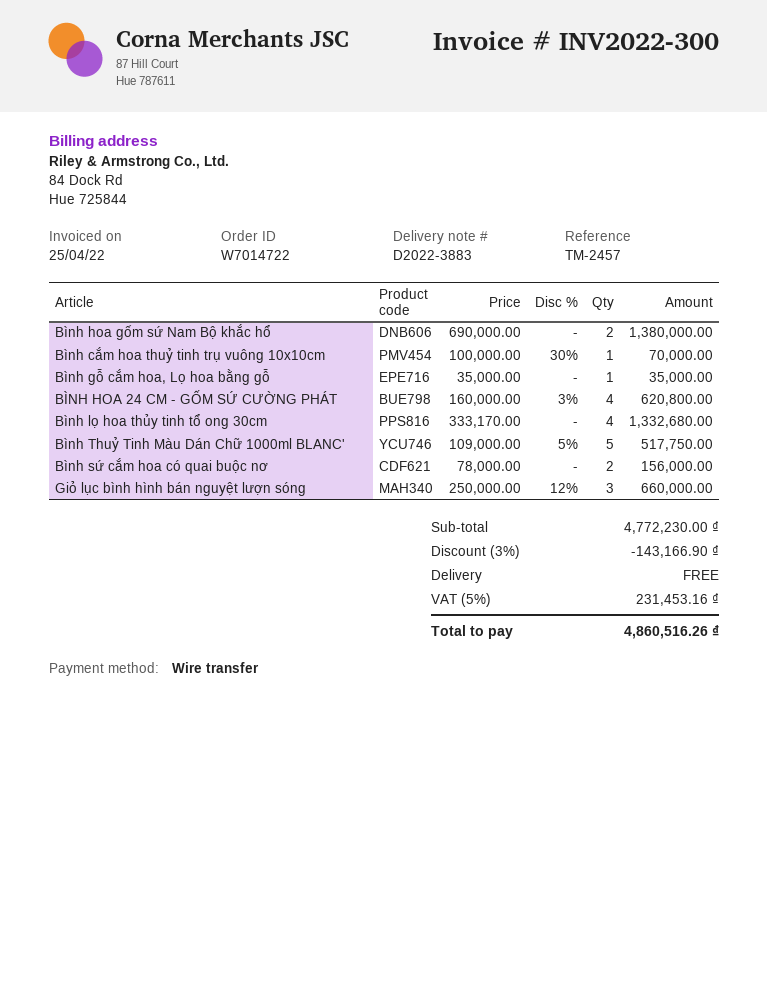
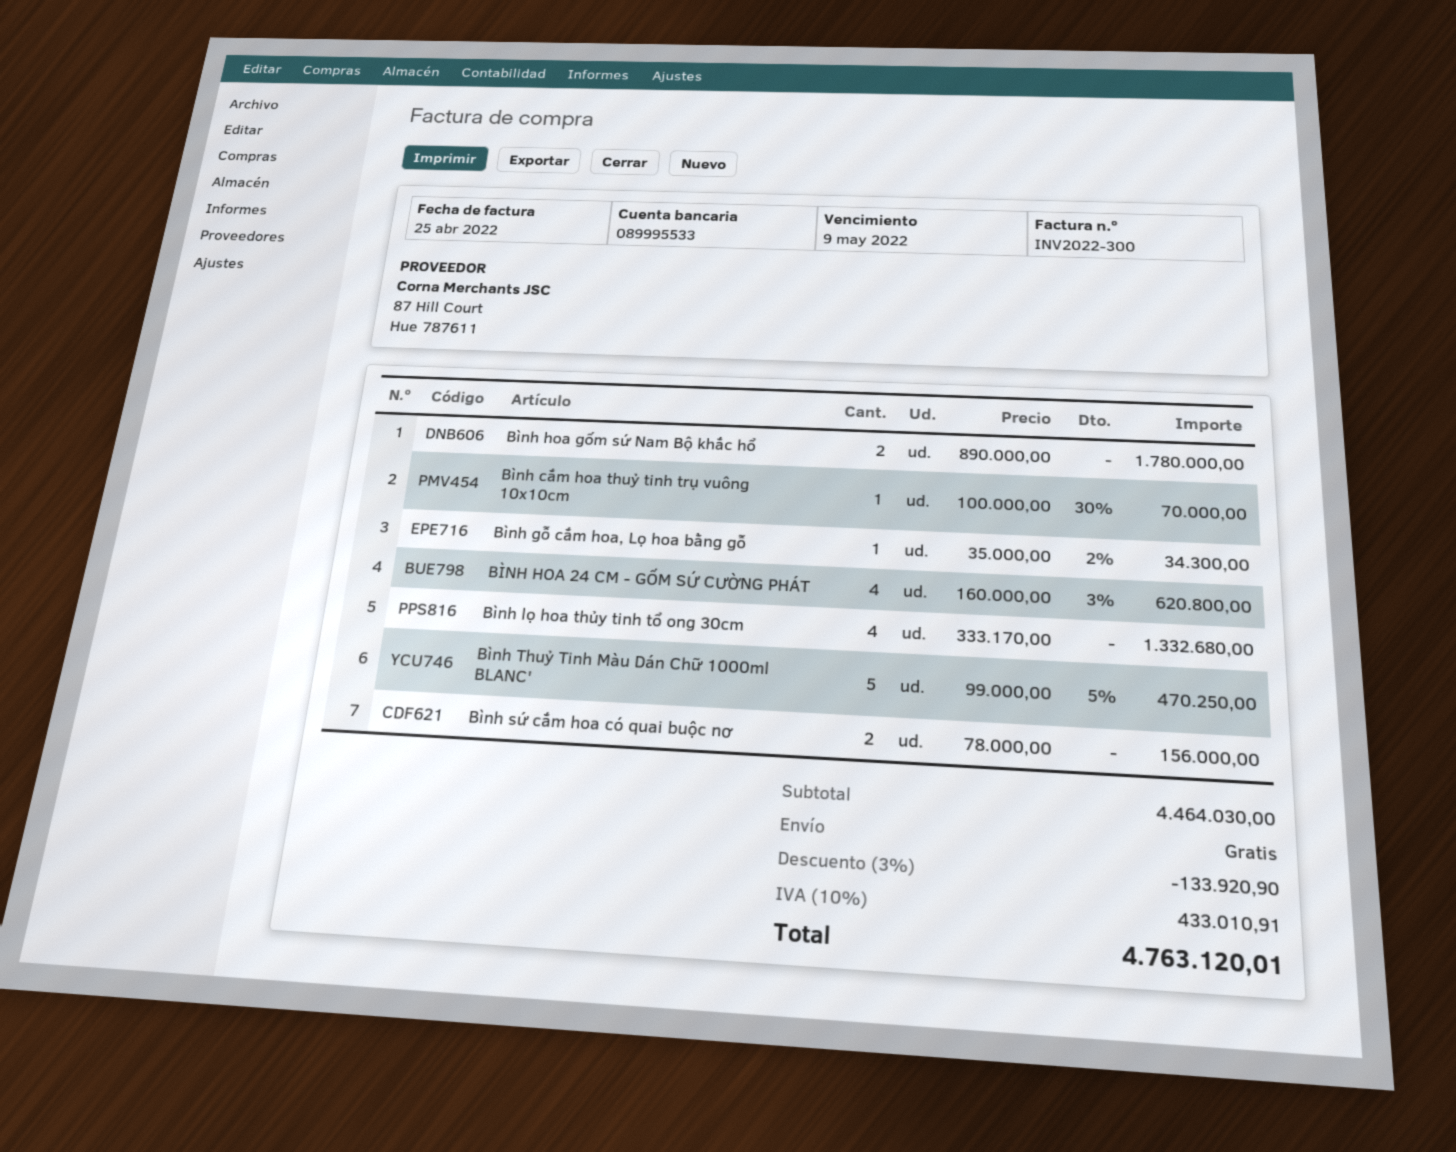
Bình hoa gốm sứ Nam Bộ khắc hổ: 2 x 690000.00 = 1380000.00 -> 2 x 890000.00 = 1780000.00
Bình gỗ cắm hoa, Lọ hoa bằng gỗ: 1 x 35000.00 = 35000.00 -> 1 x 35000.00 - 2% = 34300.00
Bình Thuỷ Tinh Màu Dán Chữ 1000ml BLANC': 5 x 109000.00 - 5% = 517750.00 -> 5 x 99000.00 - 5% = 470250.00
Giỏ lục bình hình bán nguyệt lượn sóng: 3 x 250000.00 - 12% = 660000.00 -> none
subtotal: 4772230.00 -> 4464030.00
discount: 3% = 143166.90 -> 3% = 133920.90
tax: 5% = 231453.16 -> 10% = 433010.91
total: 4860516.26 -> 4763120.01

